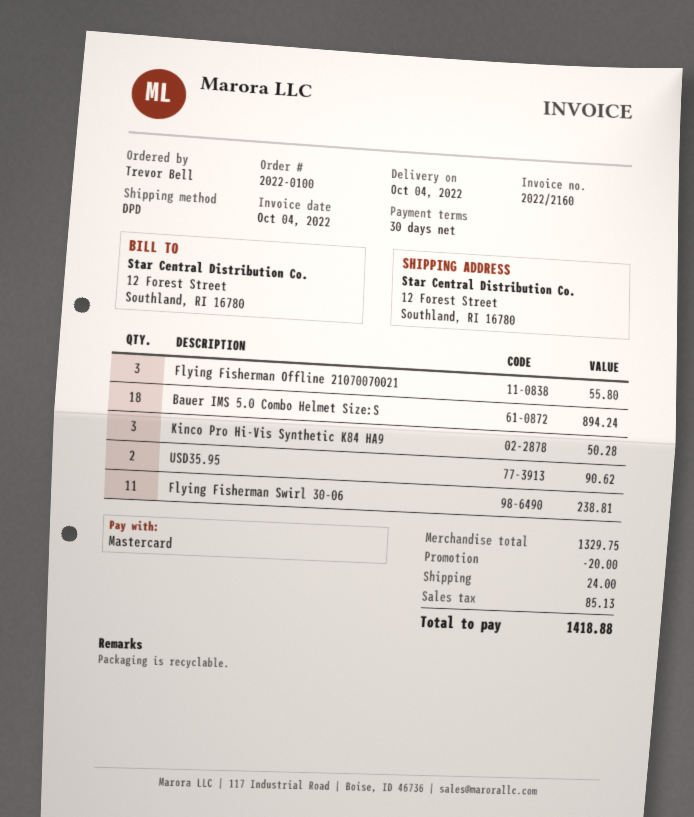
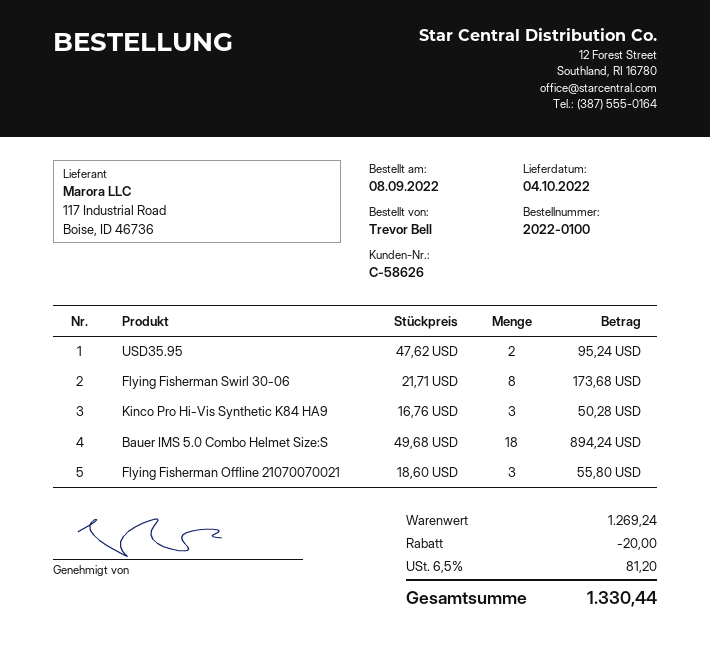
USD35.95: 2 for 90.62 -> 2 for 95.24
Flying Fisherman Swirl 30-06: 11 for 238.81 -> 8 for 173.68
subtotal: 1329.75 -> 1269.24
shipping: 24.00 -> none
tax: 85.13 -> 81.20
total: 1418.88 -> 1330.44

